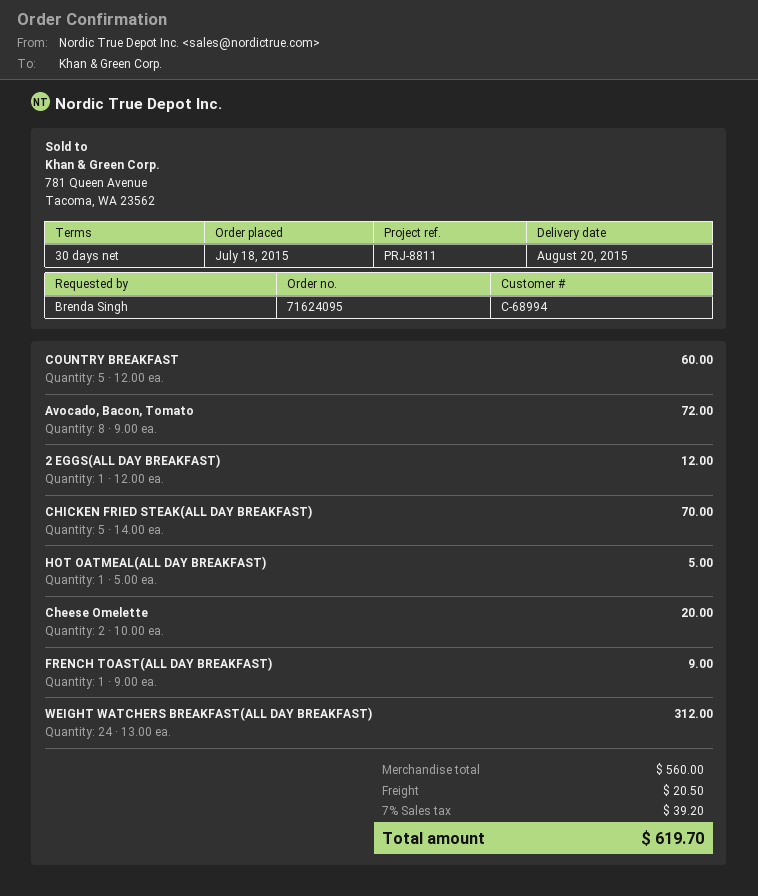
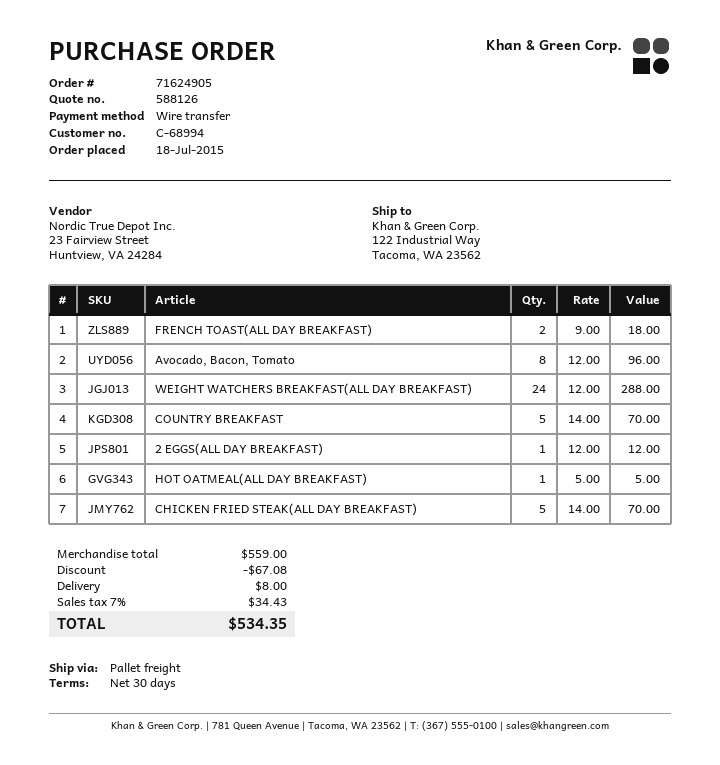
order number: 71624095 -> 71624905
COUNTRY BREAKFAST: 5 x 12.00 = 60.00 -> 5 x 14.00 = 70.00
Avocado, Bacon, Tomato: 8 x 9.00 = 72.00 -> 8 x 12.00 = 96.00
Cheese Omelette: 2 x 10.00 = 20.00 -> none
FRENCH TOAST(ALL DAY BREAKFAST): 1 x 9.00 = 9.00 -> 2 x 9.00 = 18.00
WEIGHT WATCHERS BREAKFAST(ALL DAY BREAKFAST): 24 x 13.00 = 312.00 -> 24 x 12.00 = 288.00
subtotal: 560.00 -> 559.00
discount: none -> 67.08
shipping: 20.50 -> 8.00
tax: 7% = 39.20 -> 7% = 34.43
total: 619.70 -> 534.35

